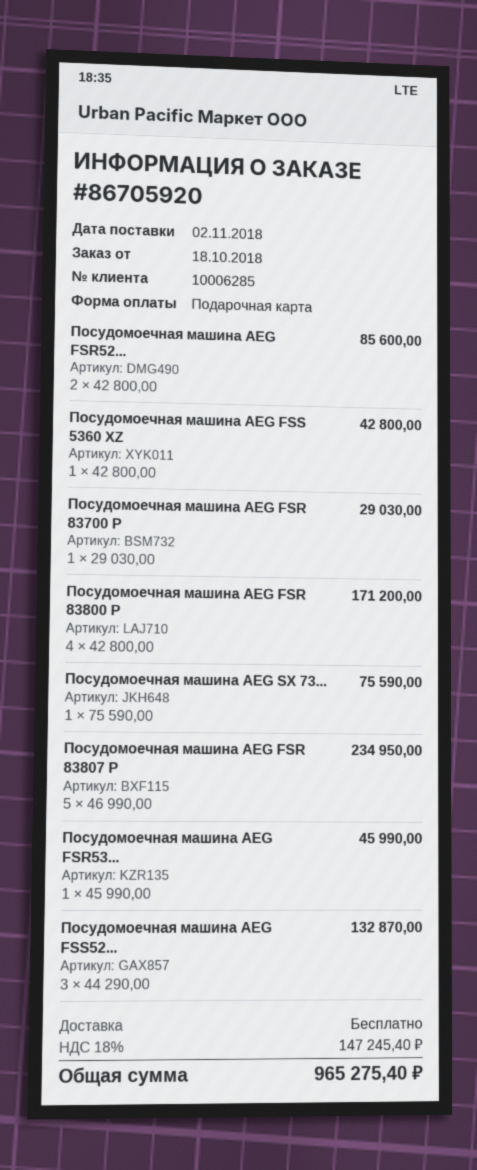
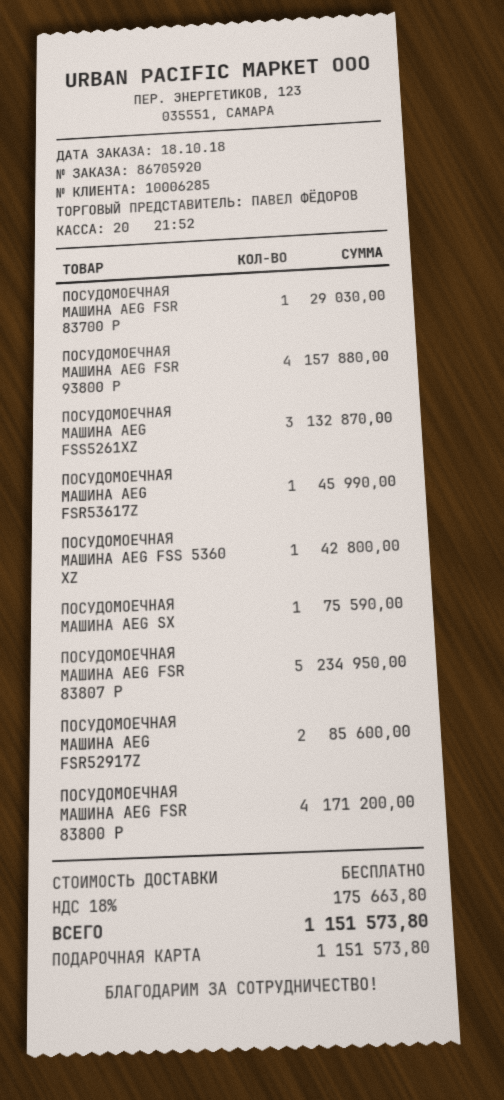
ПОСУДОМОЕЧНАЯ МАШИНА AEG FSR 93800 P: none -> 4 for 157880.00
tax: 18% = 147245.40 -> 18% = 175663.80
total: 965275.40 -> 1151573.80

